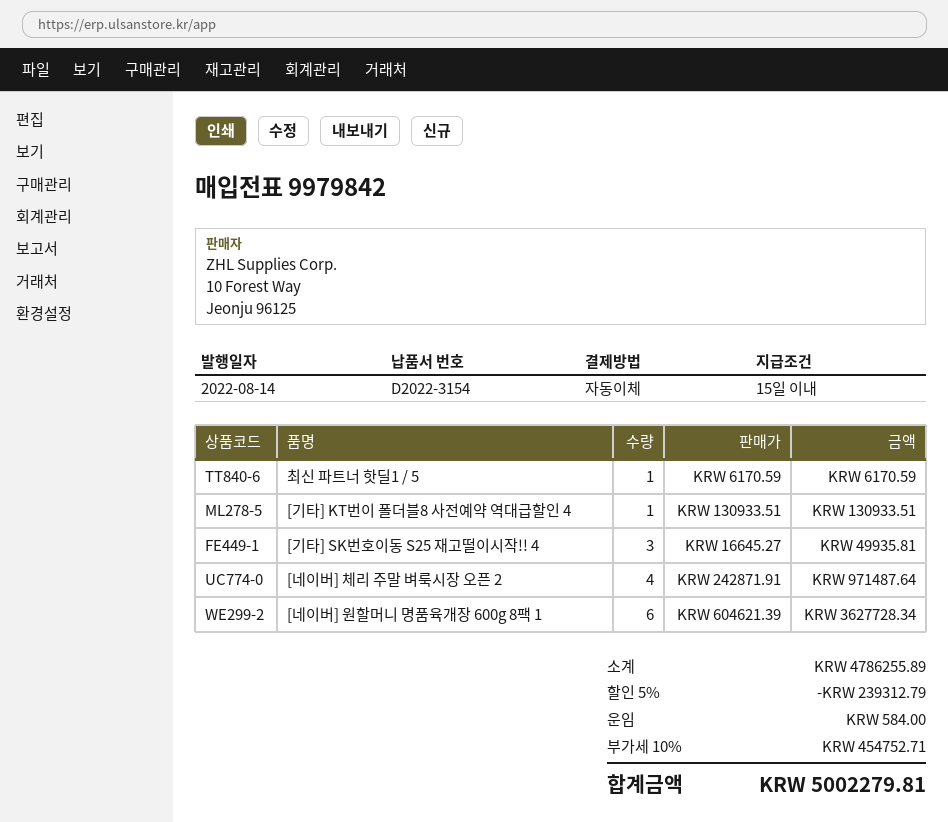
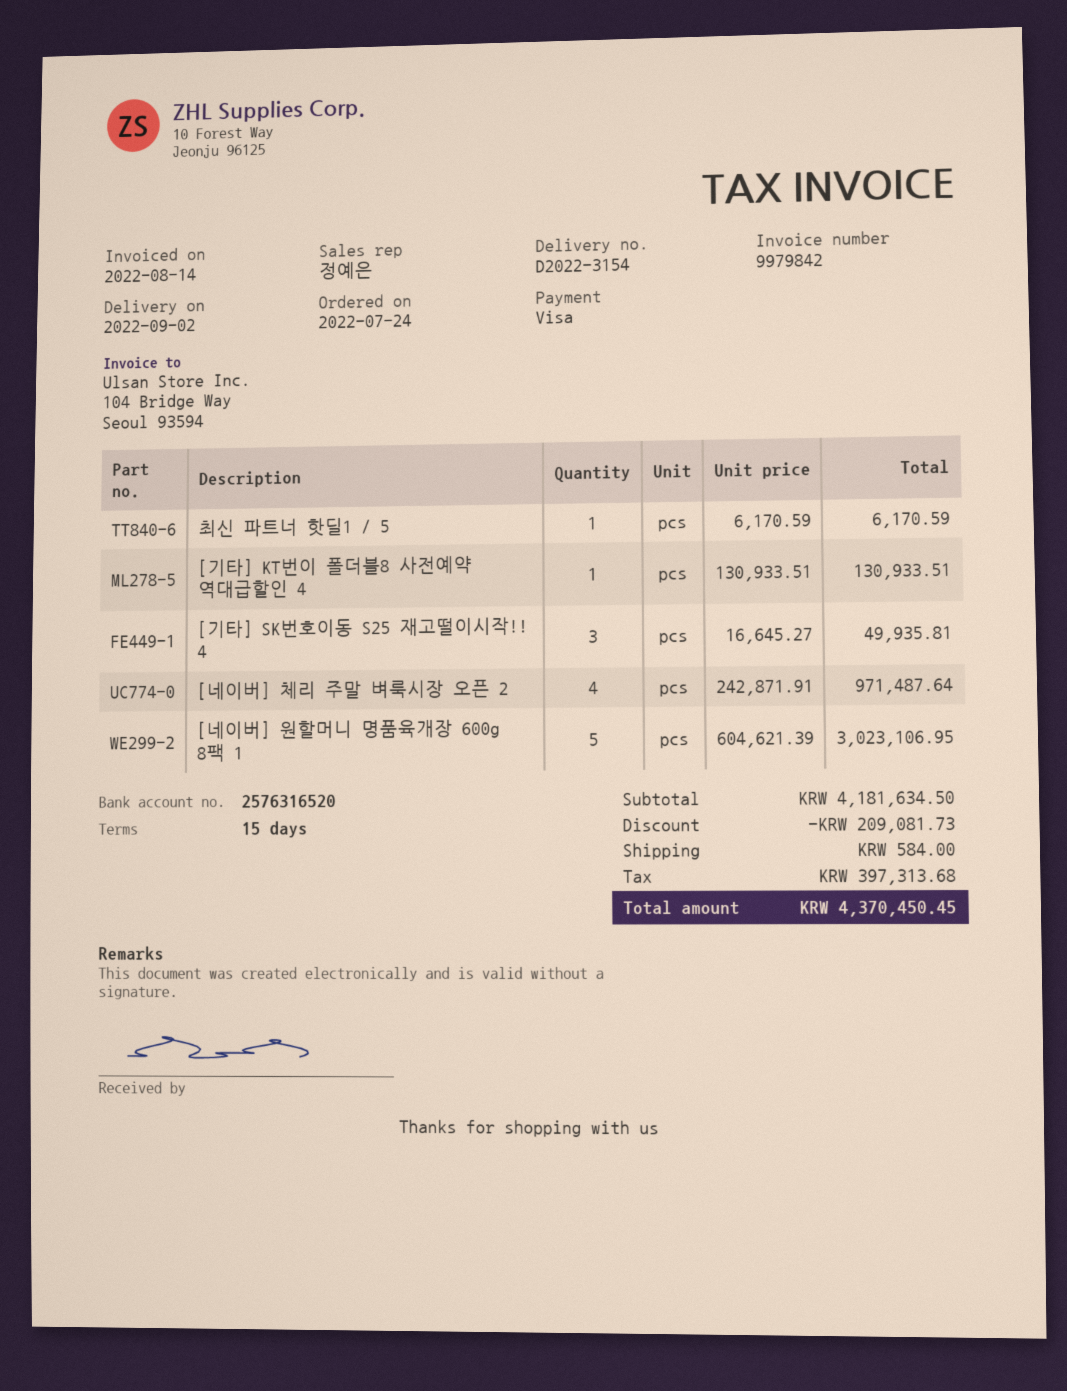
payment method: direct debit -> Visa
[네이버] 원할머니 명품육개장 600g 8팩 1: 6 x 604621.39 = 3627728.34 -> 5 x 604621.39 = 3023106.95
subtotal: 4786255.89 -> 4181634.50
discount: 239312.79 -> 209081.73
tax: 454752.71 -> 397313.68
total: 5002279.81 -> 4370450.45

